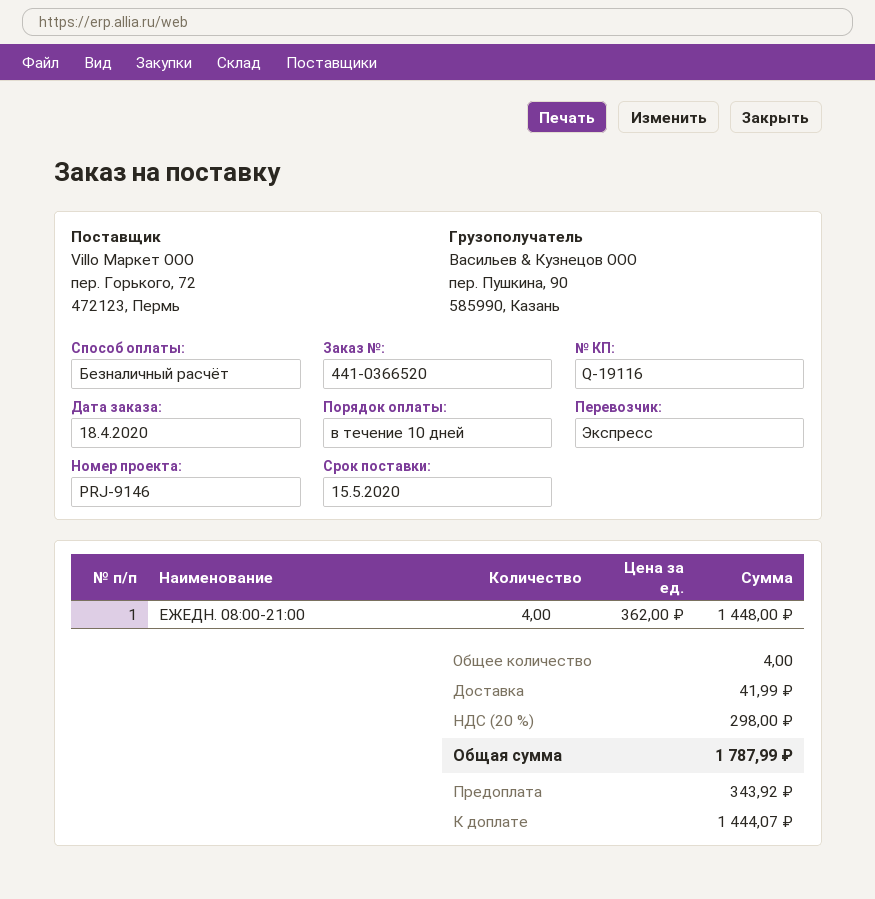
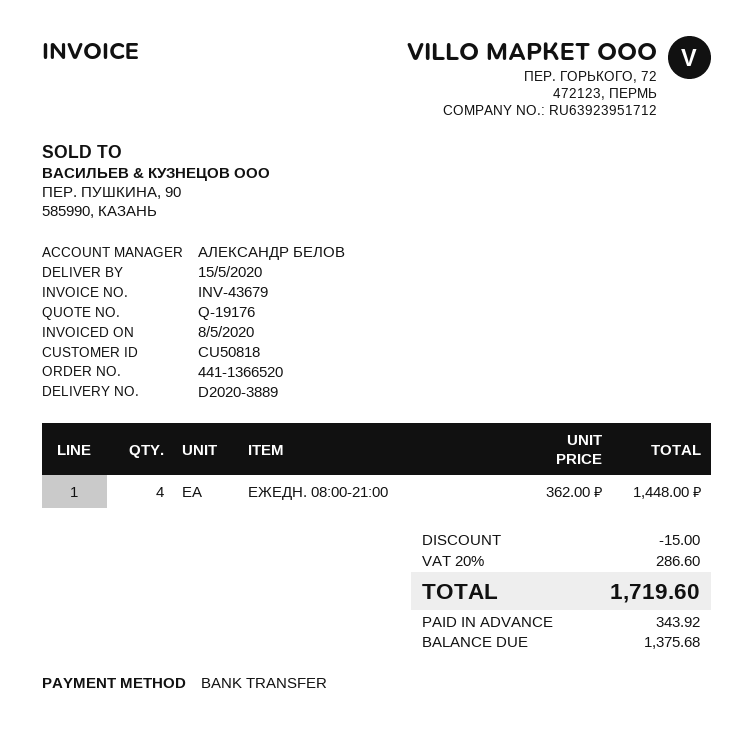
quote number: Q-19116 -> Q-19176
order number: 441-0366520 -> 441-1366520
discount: none -> 15.00
shipping: 41.99 -> none
tax: 20% = 298.00 -> 20% = 286.60
total: 1787.99 -> 1719.60
balance: 1444.07 -> 1375.68

